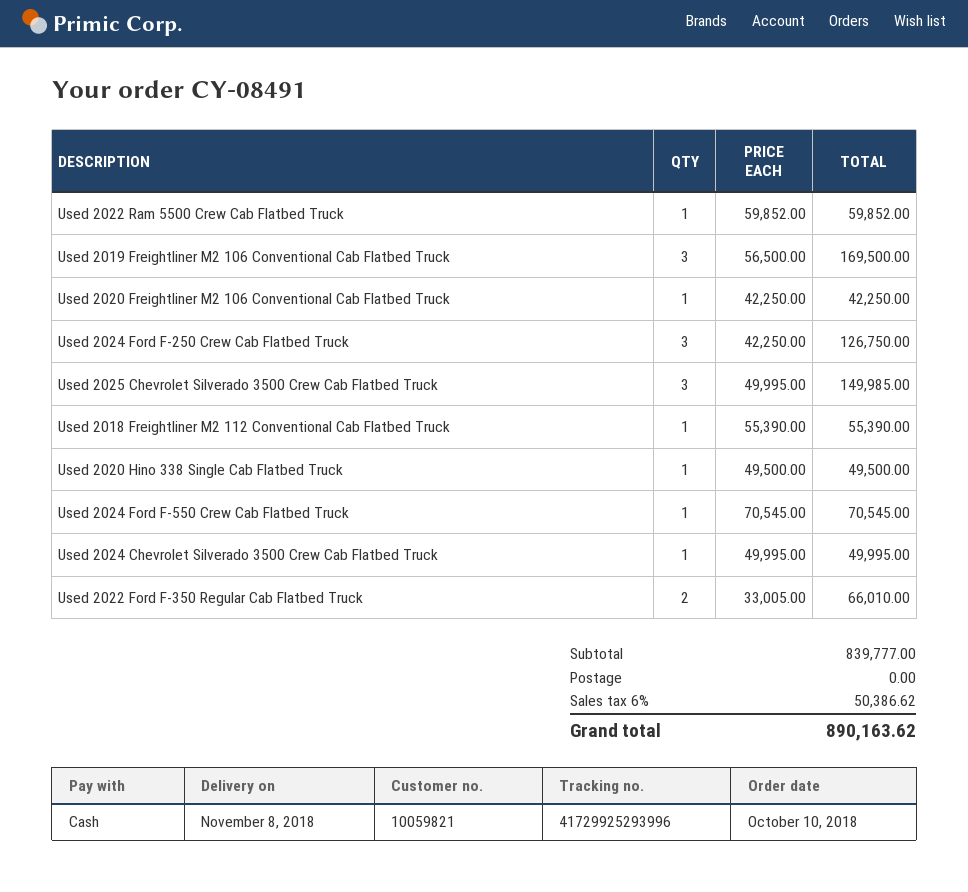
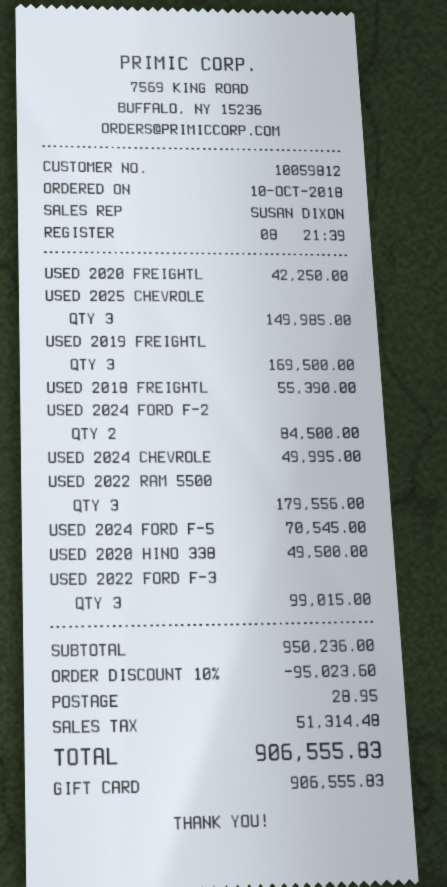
customer number: 10059821 -> 10059812
payment method: cash -> gift card
Used 2022 Ram 5500 Crew Cab Flatbed Truck: 1 for 59852.00 -> 3 for 179556.00
Used 2024 Ford F-250 Crew Cab Flatbed Truck: 3 for 126750.00 -> 2 for 84500.00
Used 2022 Ford F-350 Regular Cab Flatbed Truck: 2 for 66010.00 -> 3 for 99015.00
subtotal: 839777.00 -> 950236.00
discount: none -> 10% = 95023.60
shipping: 0.00 -> 28.95
tax: 50386.62 -> 51314.48
total: 890163.62 -> 906555.83

